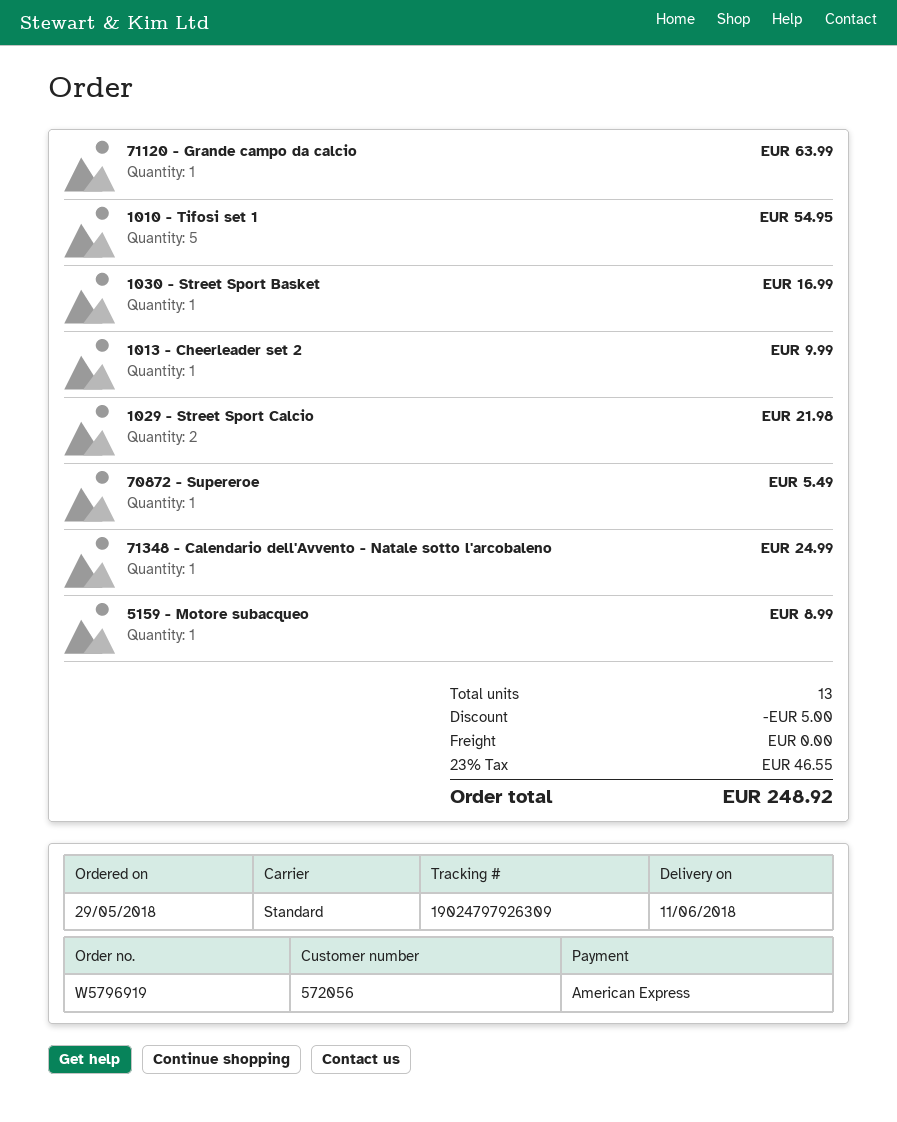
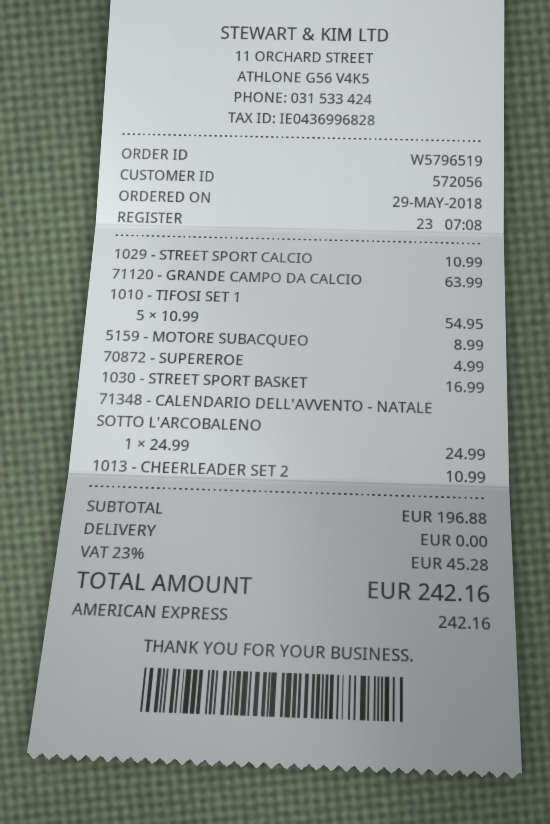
order number: W5796919 -> W5796519
1013 - Cheerleader set 2: 1 for 9.99 -> 1 for 10.99
1029 - Street Sport Calcio: 2 for 21.98 -> 1 for 10.99
70872 - Supereroe: 1 for 5.49 -> 1 for 4.99
discount: 5.00 -> none
tax: 23% = 46.55 -> 23% = 45.28
total: 248.92 -> 242.16

